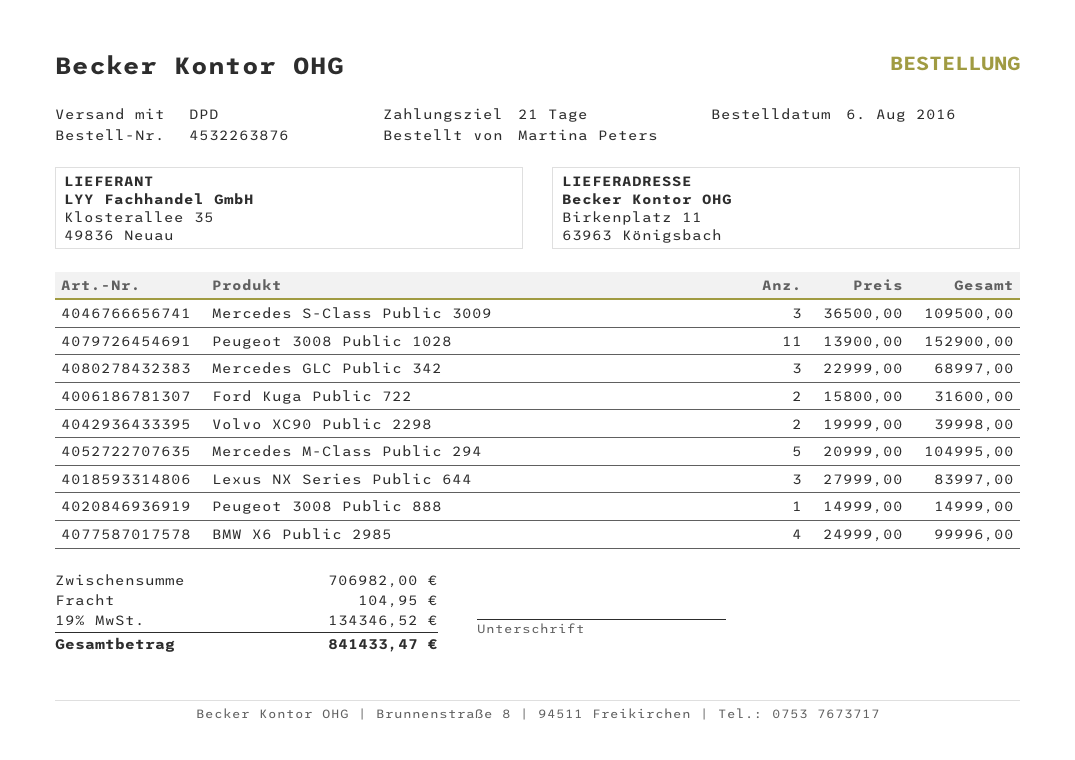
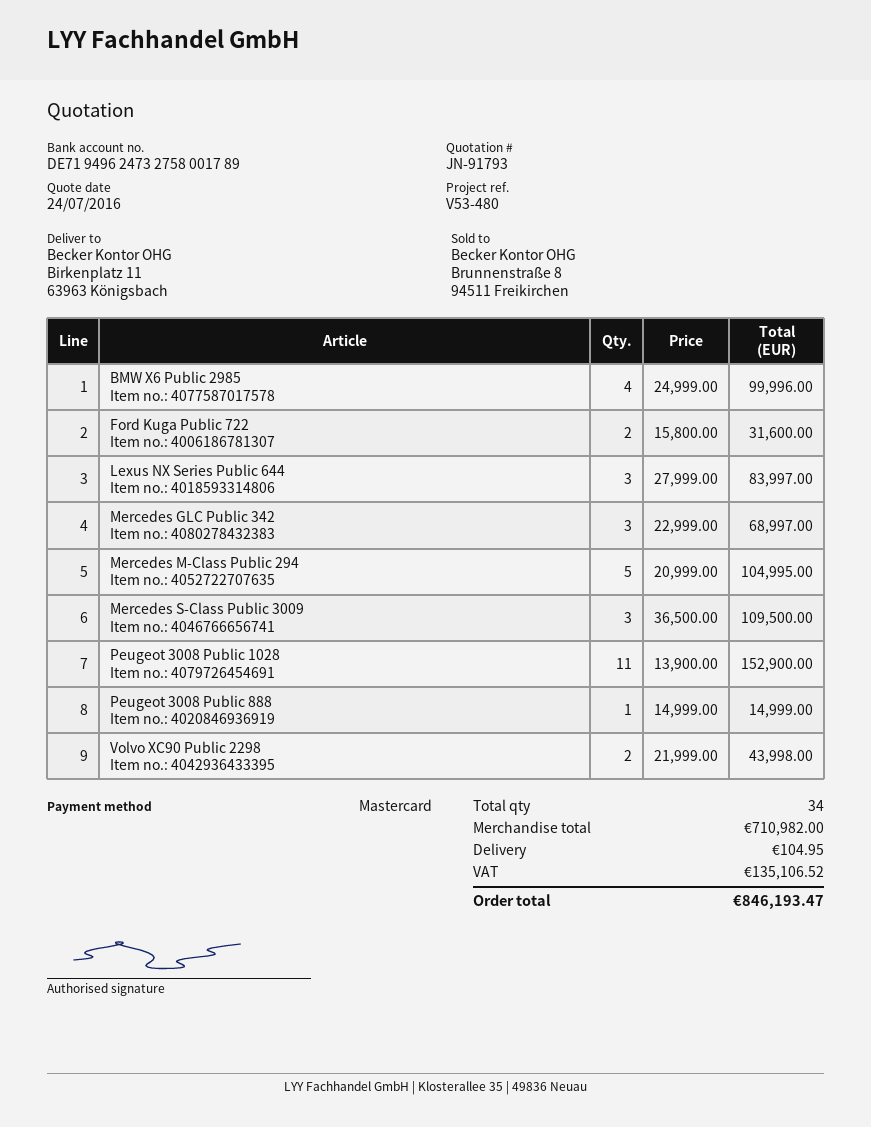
Volvo XC90 Public 2298: 2 x 19999.00 = 39998.00 -> 2 x 21999.00 = 43998.00
subtotal: 706982.00 -> 710982.00
tax: 134346.52 -> 135106.52
total: 841433.47 -> 846193.47

